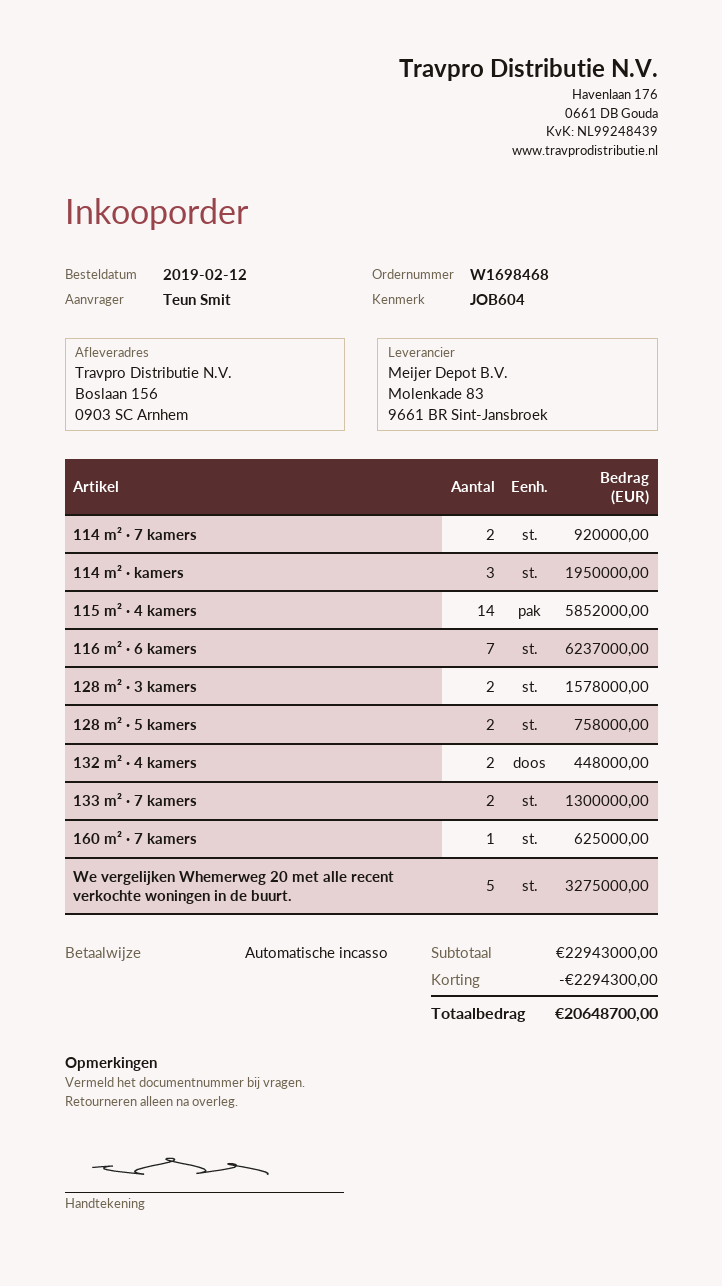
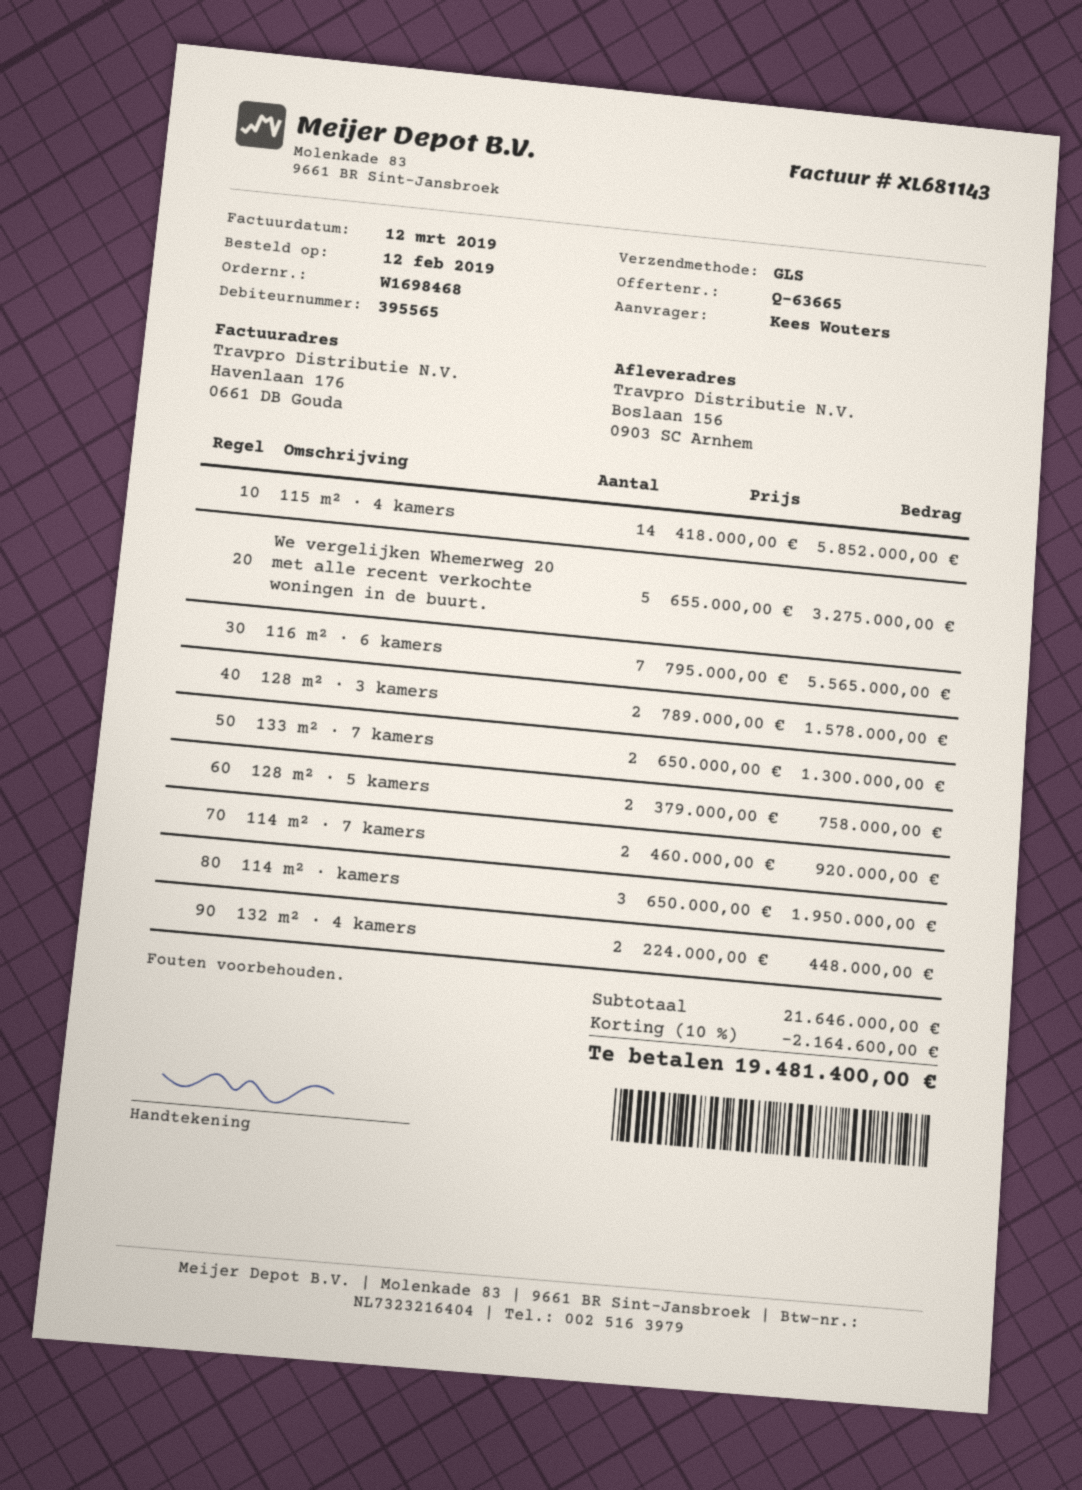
ordered by: Teun Smit -> Kees Wouters
116 m² · 6 kamers: 7 for 6237000.00 -> 7 for 5565000.00
160 m² · 7 kamers: 1 for 625000.00 -> none
subtotal: 22943000.00 -> 21646000.00
discount: 2294300.00 -> 2164600.00
total: 20648700.00 -> 19481400.00

